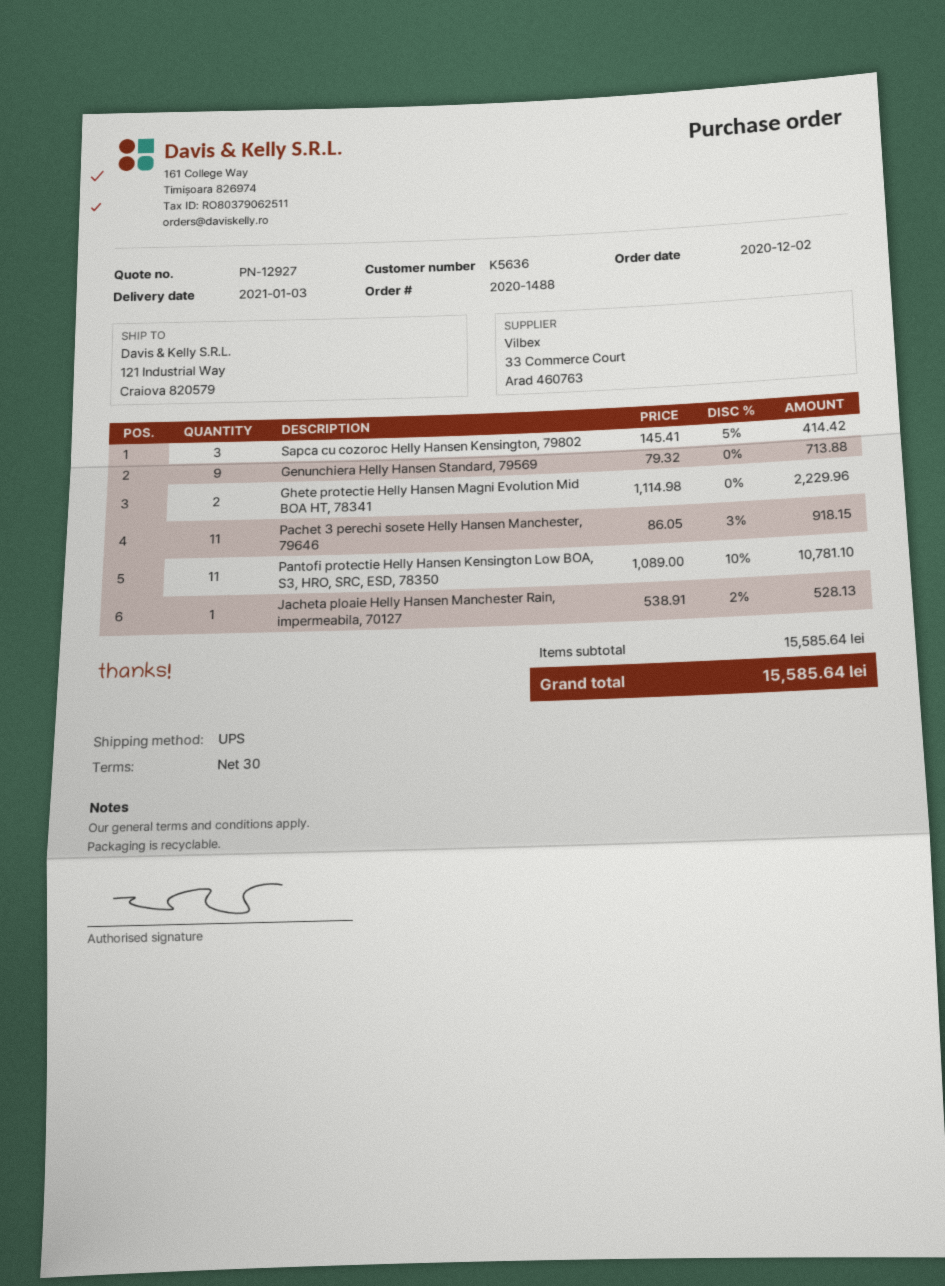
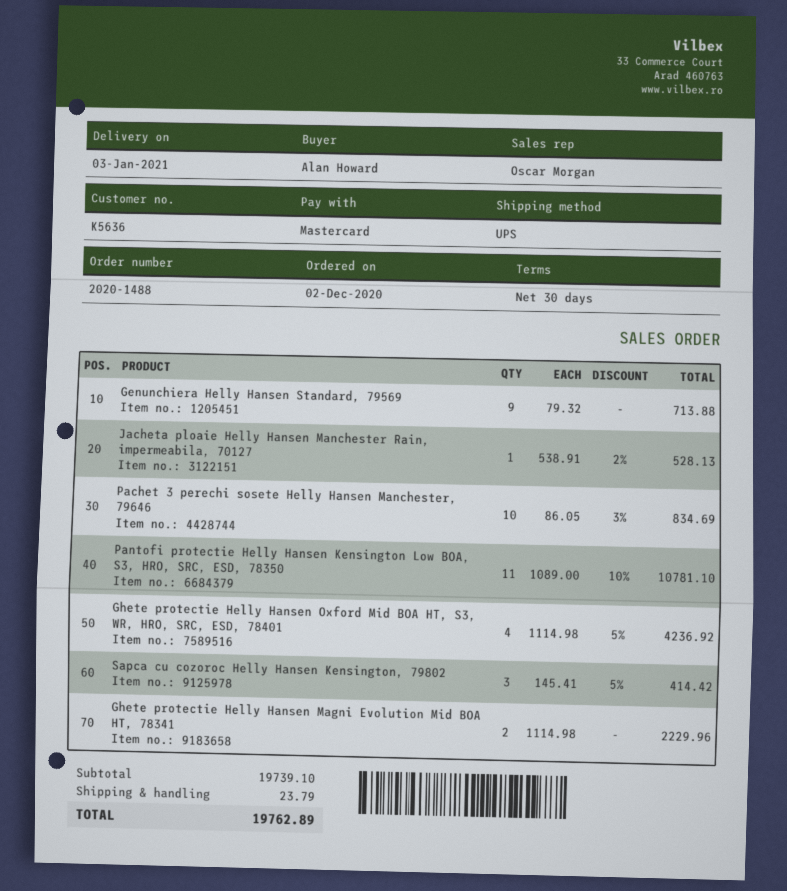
Pachet 3 perechi sosete Helly Hansen Manchester, 79646: 11 x 86.05 - 3% = 918.15 -> 10 x 86.05 - 3% = 834.69
Ghete protectie Helly Hansen Oxford Mid BOA HT, S3, WR, HRO, SRC, ESD, 78401: none -> 4 x 1114.98 - 5% = 4236.92
subtotal: 15585.64 -> 19739.10
shipping: none -> 23.79
total: 15585.64 -> 19762.89

